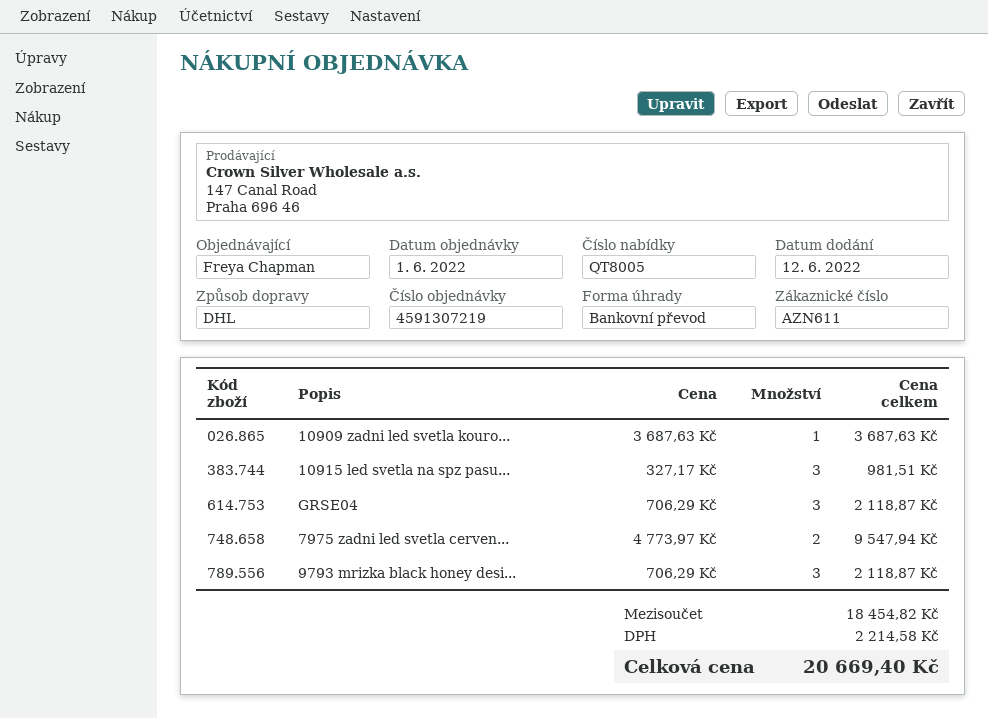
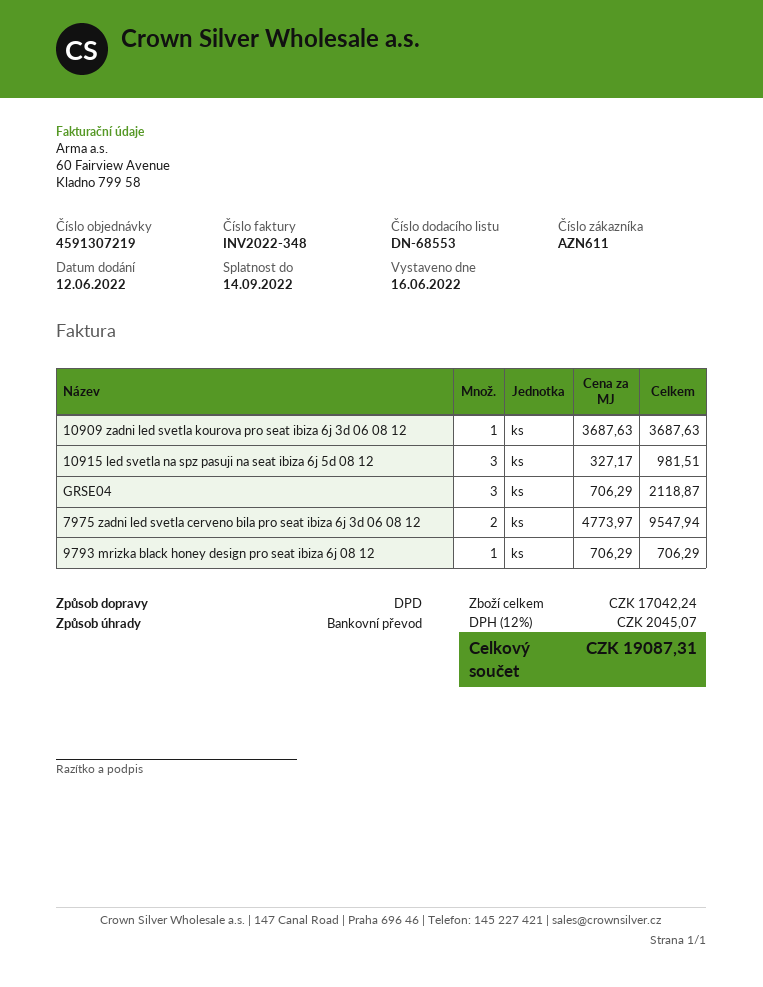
shipping method: DHL -> DPD
9793 mrizka black honey desi...: 3 x 706.29 = 2118.87 -> 1 x 706.29 = 706.29
subtotal: 18454.82 -> 17042.24
tax: 2214.58 -> 2045.07
total: 20669.40 -> 19087.31

